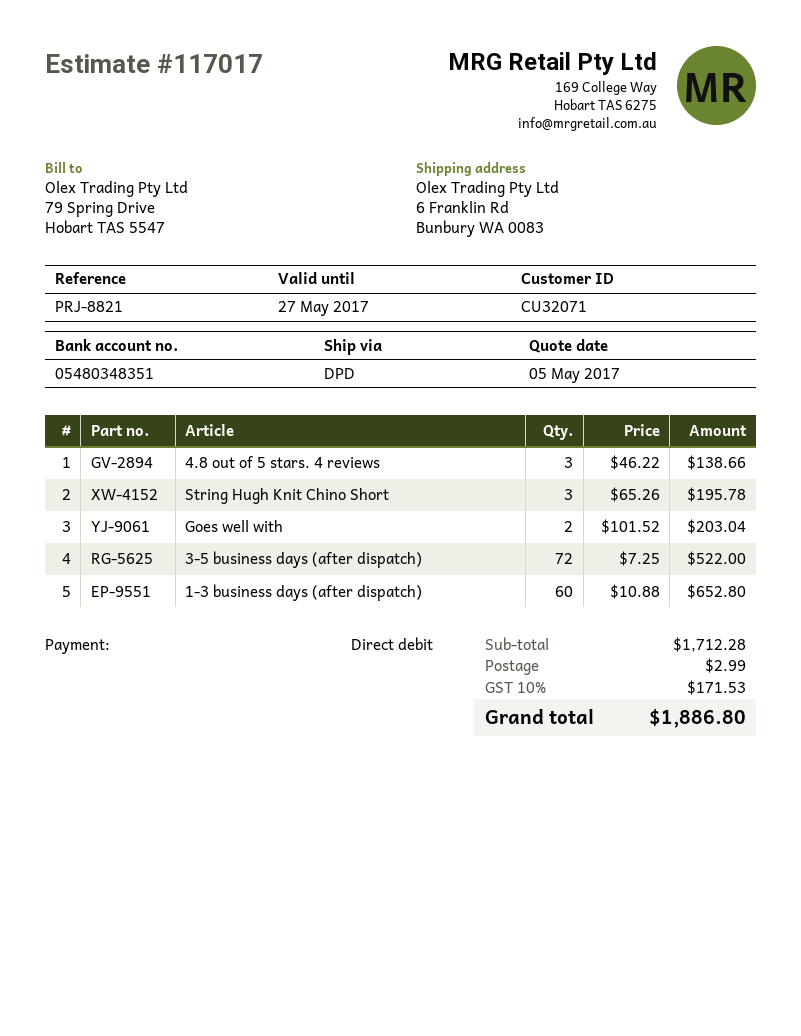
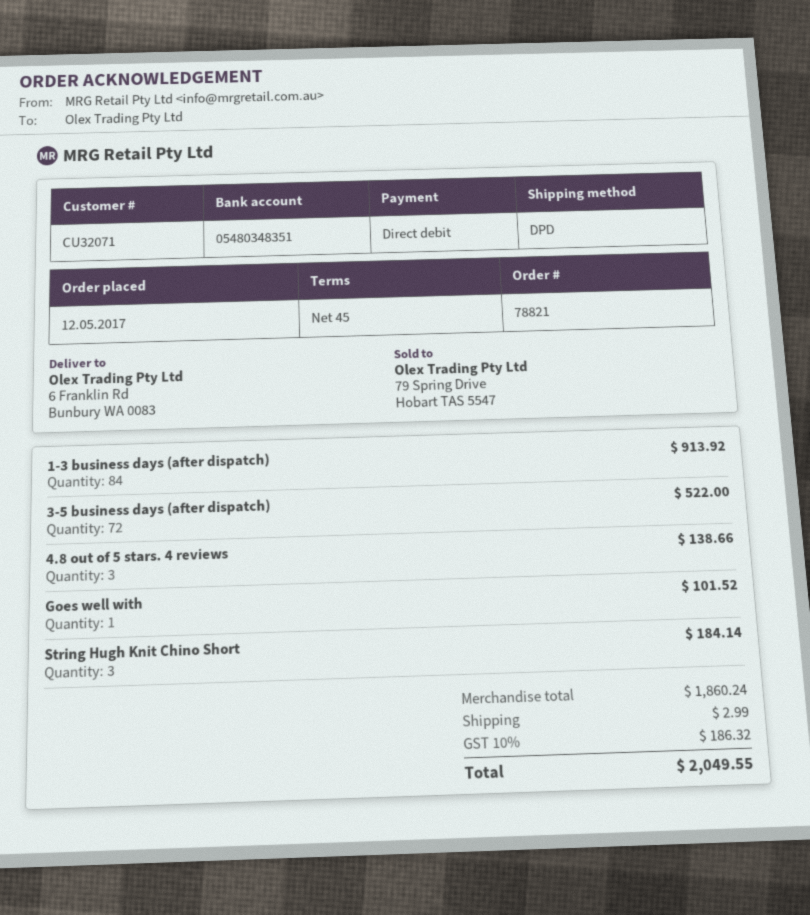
String Hugh Knit Chino Short: 3 for 195.78 -> 3 for 184.14
Goes well with: 2 for 203.04 -> 1 for 101.52
1-3 business days (after dispatch): 60 for 652.80 -> 84 for 913.92
subtotal: 1712.28 -> 1860.24
tax: 10% = 171.53 -> 10% = 186.32
total: 1886.80 -> 2049.55

